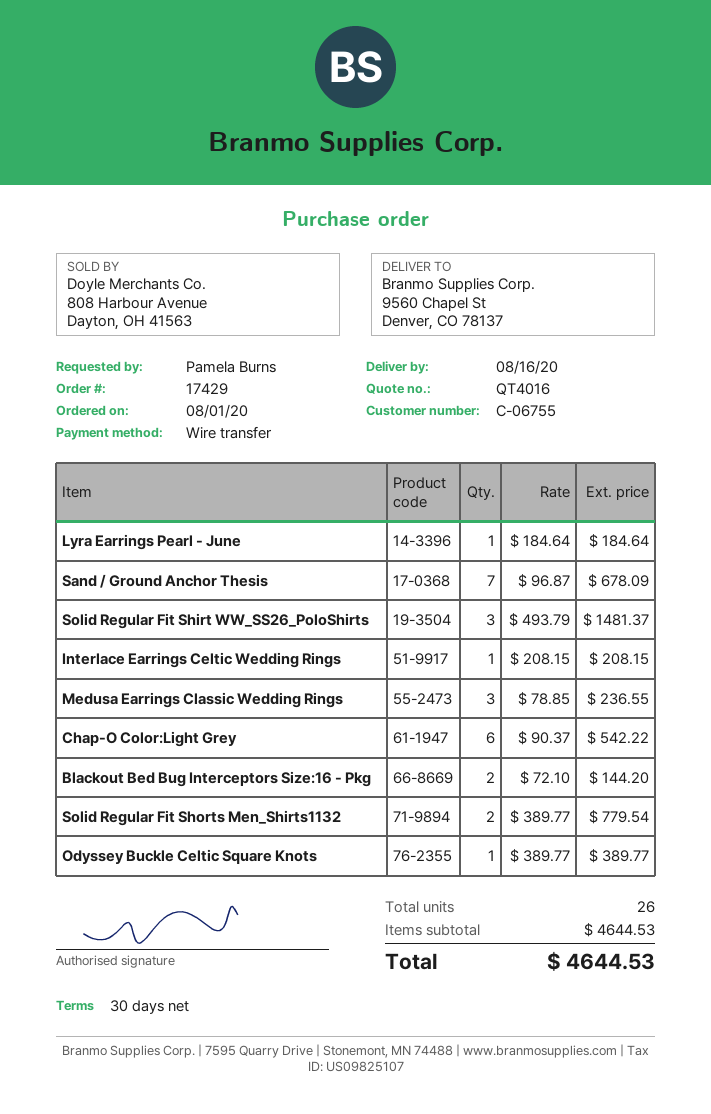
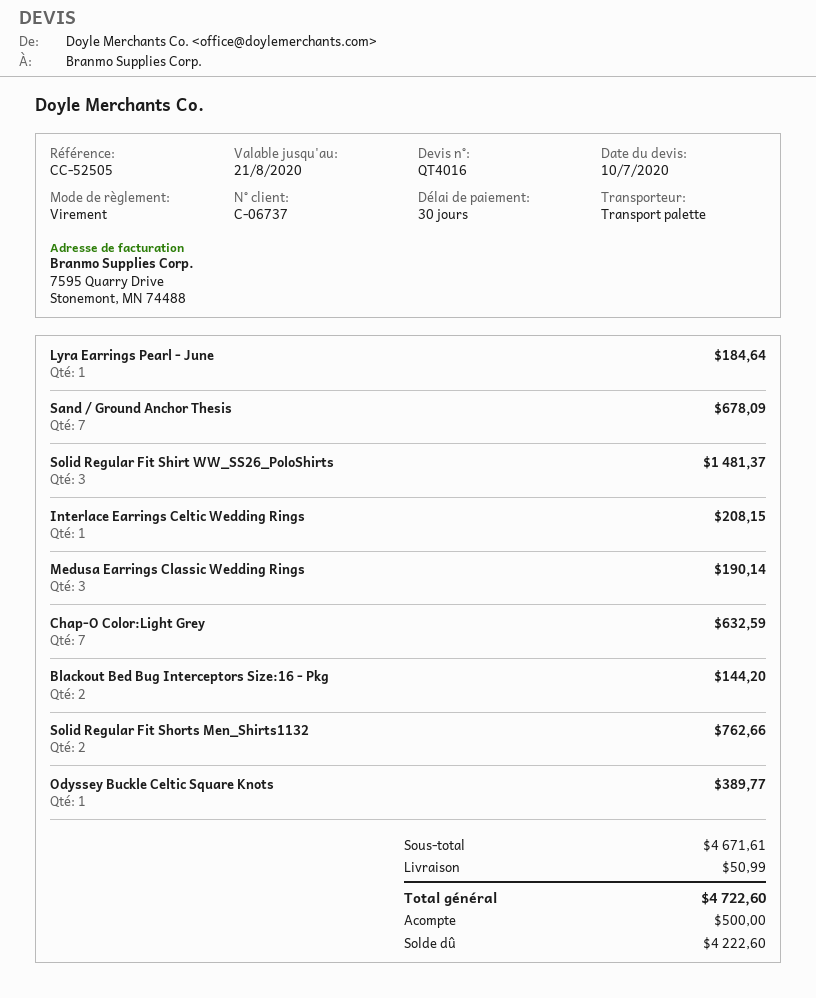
customer number: C-06755 -> C-06737
Medusa Earrings Classic Wedding Rings: 3 for 236.55 -> 3 for 190.14
Chap-O Color:Light Grey: 6 for 542.22 -> 7 for 632.59
Solid Regular Fit Shorts Men_Shirts1132: 2 for 779.54 -> 2 for 762.66
subtotal: 4644.53 -> 4671.61
shipping: none -> 50.99
total: 4644.53 -> 4722.60

